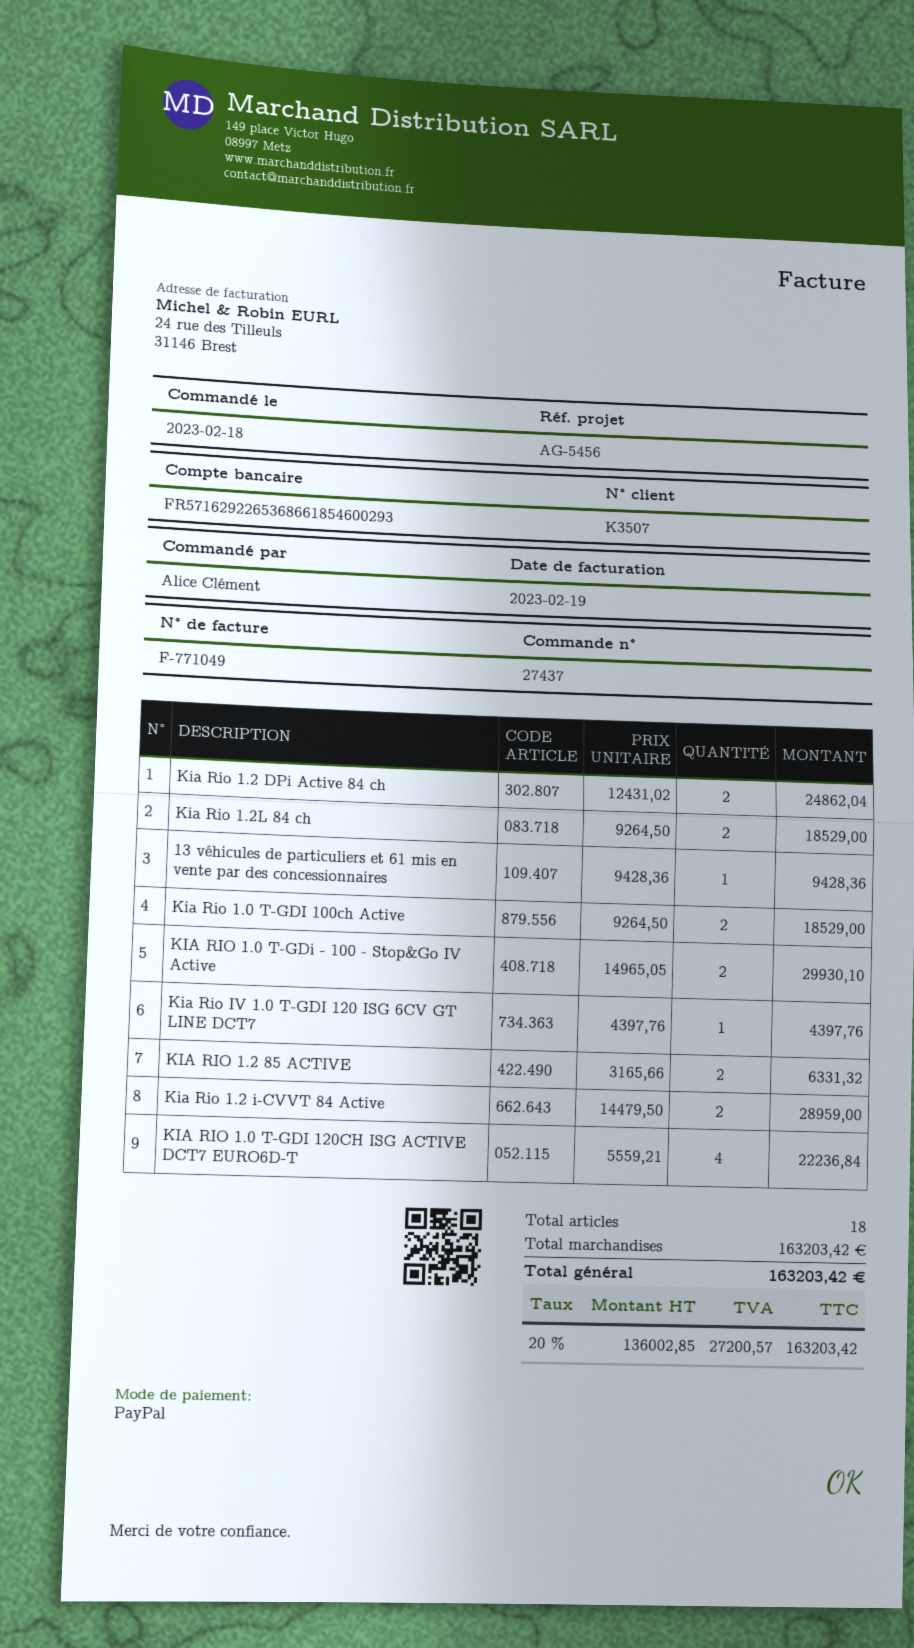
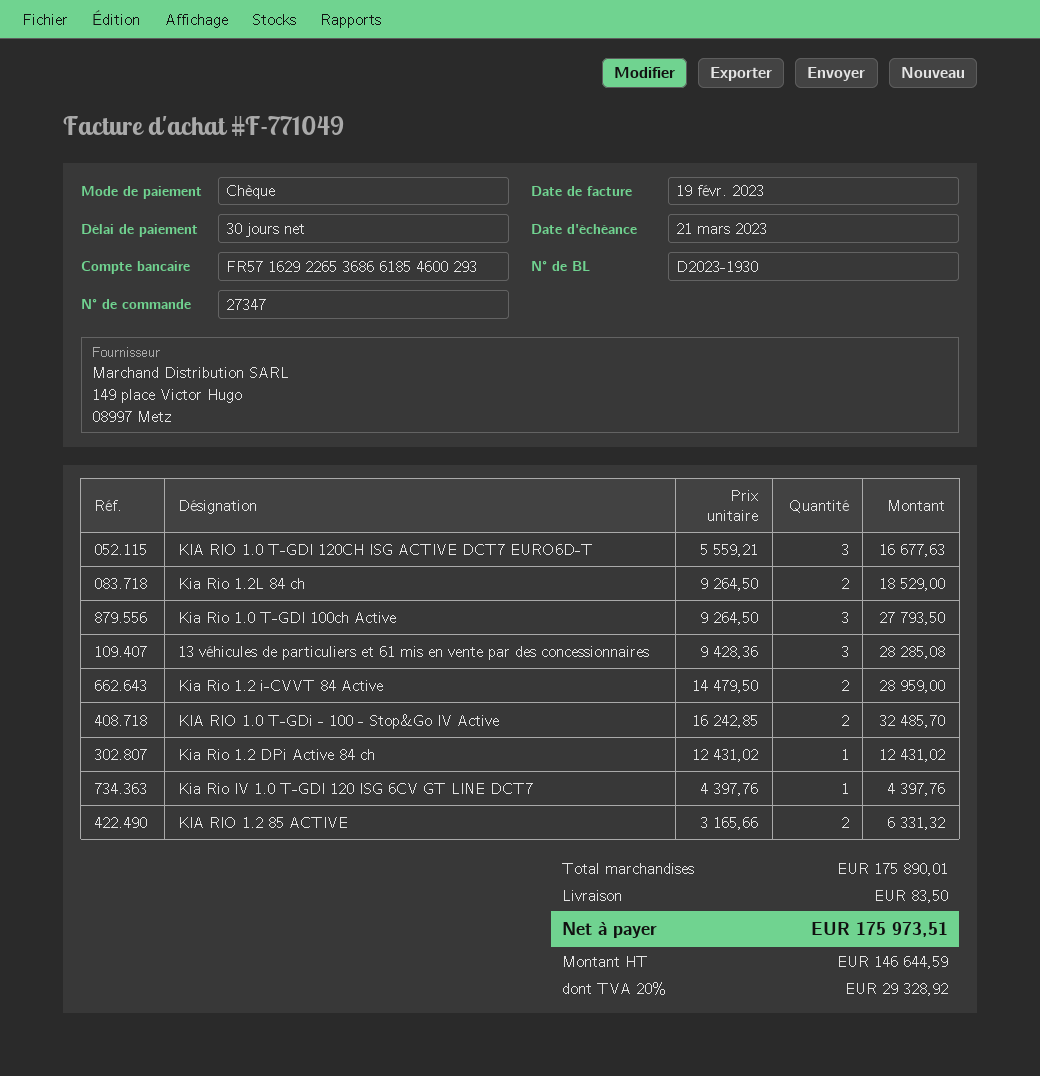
order number: 27437 -> 27347
payment method: PayPal -> cheque
Kia Rio 1.2 DPi Active 84 ch: 2 x 12431.02 = 24862.04 -> 1 x 12431.02 = 12431.02
13 véhicules de particuliers et 61 mis en vente par des concessionnaires: 1 x 9428.36 = 9428.36 -> 3 x 9428.36 = 28285.08
Kia Rio 1.0 T-GDI 100ch Active: 2 x 9264.50 = 18529.00 -> 3 x 9264.50 = 27793.50
KIA RIO 1.0 T-GDi - 100 - Stop&Go IV Active: 2 x 14965.05 = 29930.10 -> 2 x 16242.85 = 32485.70
KIA RIO 1.0 T-GDI 120CH ISG ACTIVE DCT7 EURO6D-T: 4 x 5559.21 = 22236.84 -> 3 x 5559.21 = 16677.63
subtotal: 163203.42 -> 175890.01
shipping: none -> 83.50
net: 136002.85 -> 146644.59
tax: 20% = 27200.57 -> 20% = 29328.92
total: 163203.42 -> 175973.51

